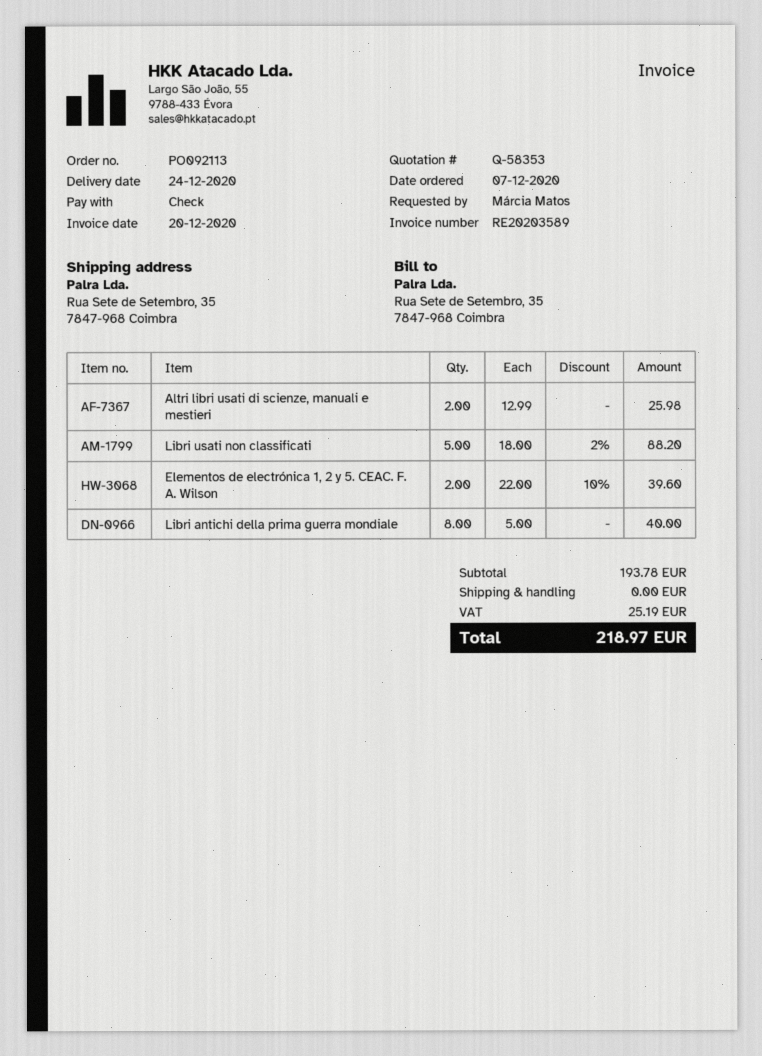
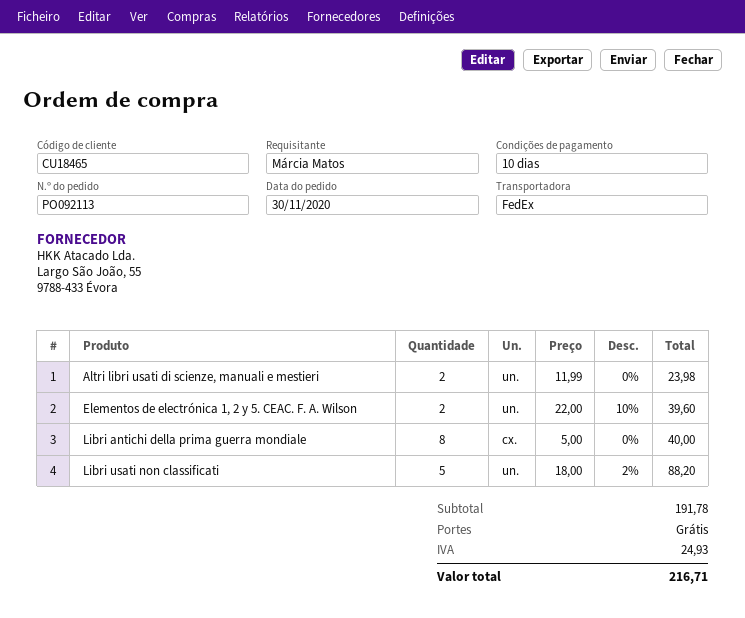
order date: 2020-12-07 -> 2020-11-30
Altri libri usati di scienze, manuali e mestieri: 2 x 12.99 = 25.98 -> 2 x 11.99 = 23.98
subtotal: 193.78 -> 191.78
tax: 25.19 -> 24.93
total: 218.97 -> 216.71

